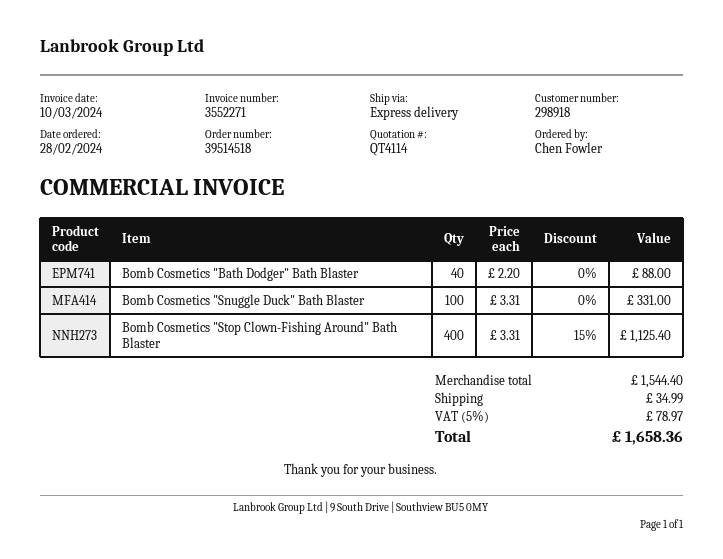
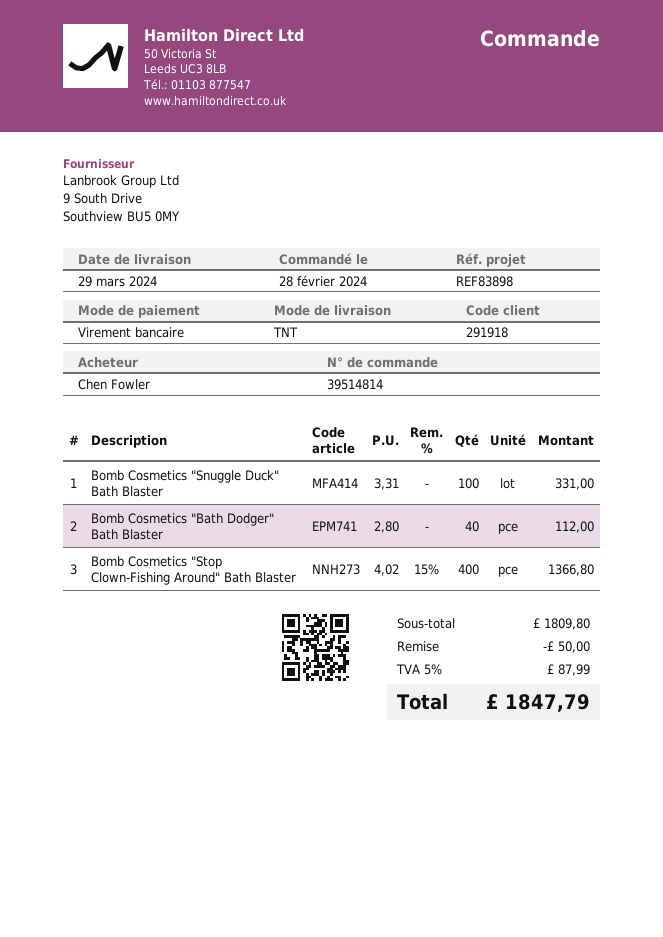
order number: 39514518 -> 39514814
customer number: 298918 -> 291918
shipping method: express -> TNT
Bomb Cosmetics "Bath Dodger" Bath Blaster: 40 x 2.20 = 88.00 -> 40 x 2.80 = 112.00
Bomb Cosmetics "Stop Clown-Fishing Around" Bath Blaster: 400 x 3.31 - 15% = 1125.40 -> 400 x 4.02 - 15% = 1366.80
subtotal: 1544.40 -> 1809.80
discount: none -> 50.00
shipping: 34.99 -> none
tax: 5% = 78.97 -> 5% = 87.99
total: 1658.36 -> 1847.79

